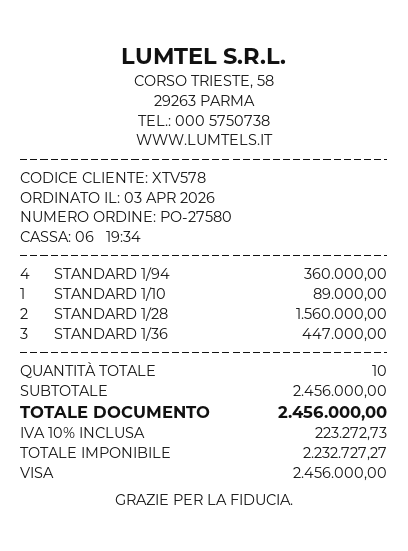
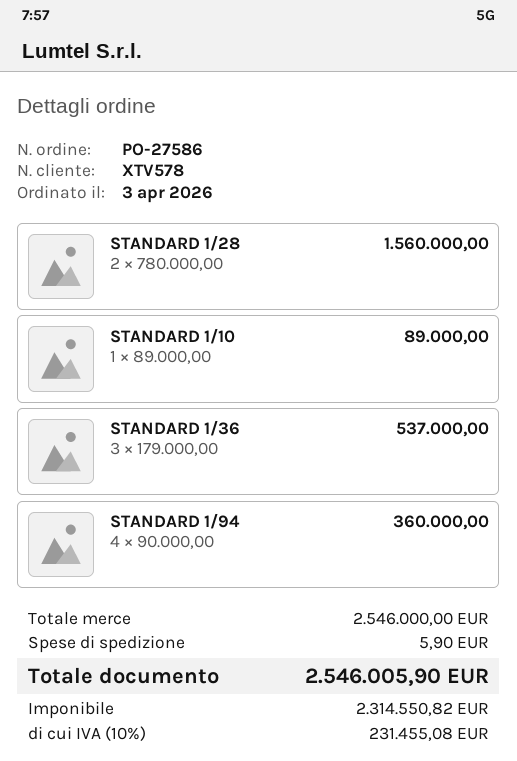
order number: PO-27580 -> PO-27586
STANDARD 1/36: 3 for 447000.00 -> 3 for 537000.00
subtotal: 2456000.00 -> 2546000.00
shipping: none -> 5.90
net: 2232727.27 -> 2314550.82
tax: 10% = 223272.73 -> 10% = 231455.08
total: 2456000.00 -> 2546005.90

